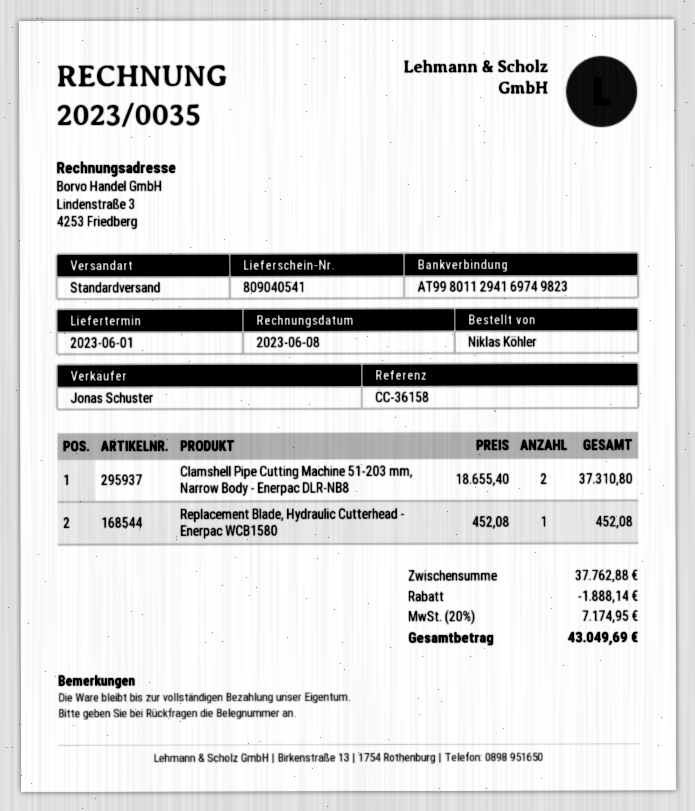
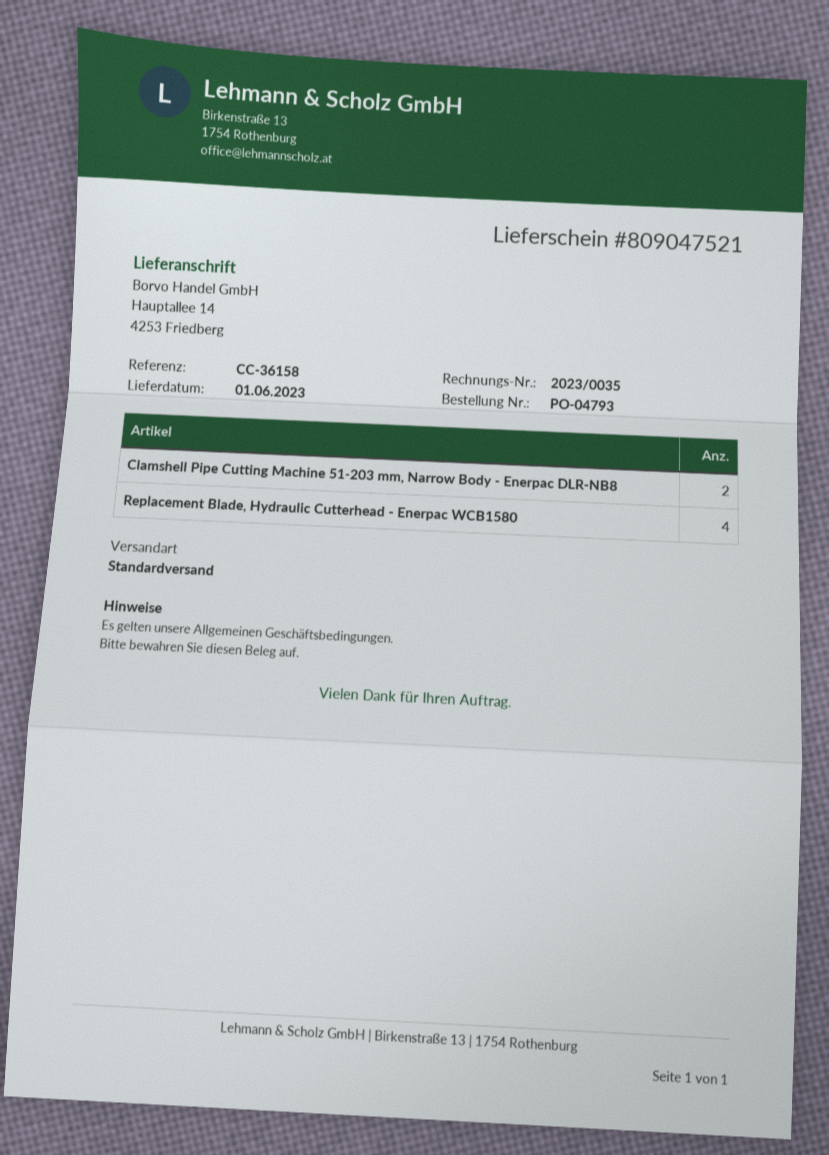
delivery note number: 809040541 -> 809047521
Replacement Blade, Hydraulic Cutterhead - Enerpac WCB1580: 1 -> 4

